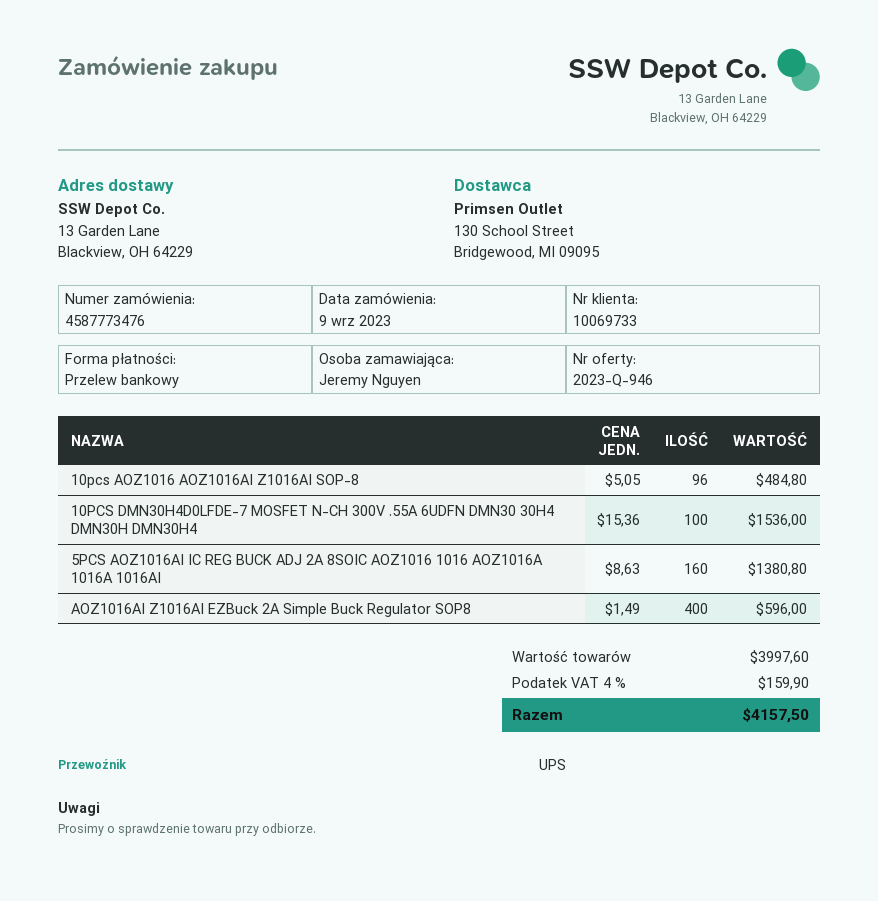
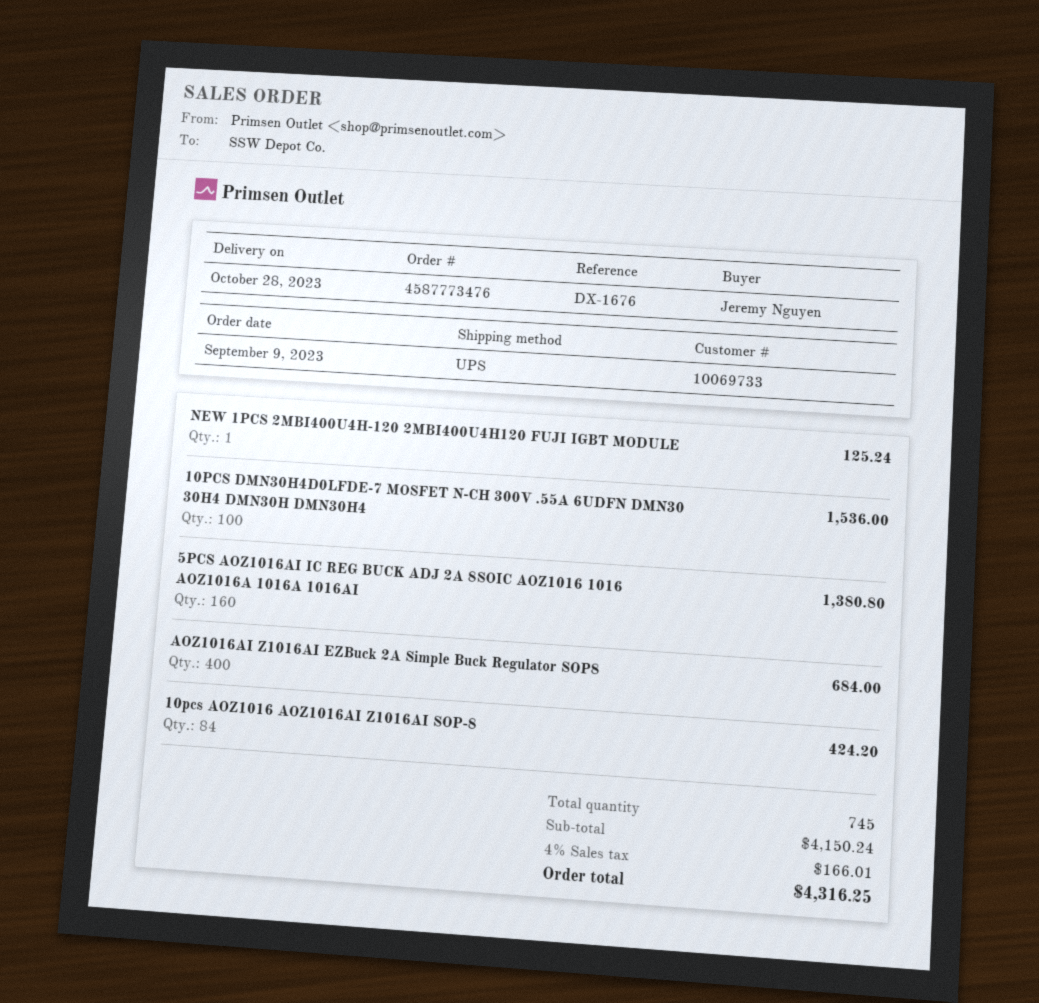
10pcs AOZ1016 AOZ1016AI Z1016AI SOP-8: 96 for 484.80 -> 84 for 424.20
AOZ1016AI Z1016AI EZBuck 2A Simple Buck Regulator SOP8: 400 for 596.00 -> 400 for 684.00
NEW 1PCS 2MBI400U4H-120 2MBI400U4H120 FUJI IGBT MODULE: none -> 1 for 125.24
subtotal: 3997.60 -> 4150.24
tax: 4% = 159.90 -> 4% = 166.01
total: 4157.50 -> 4316.25

